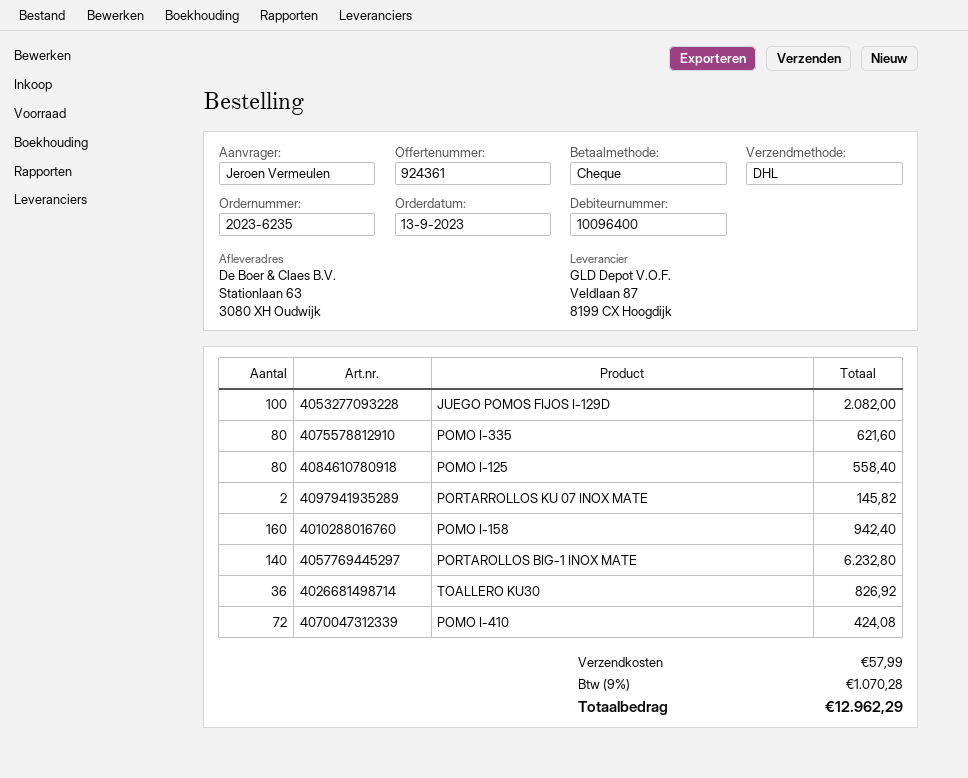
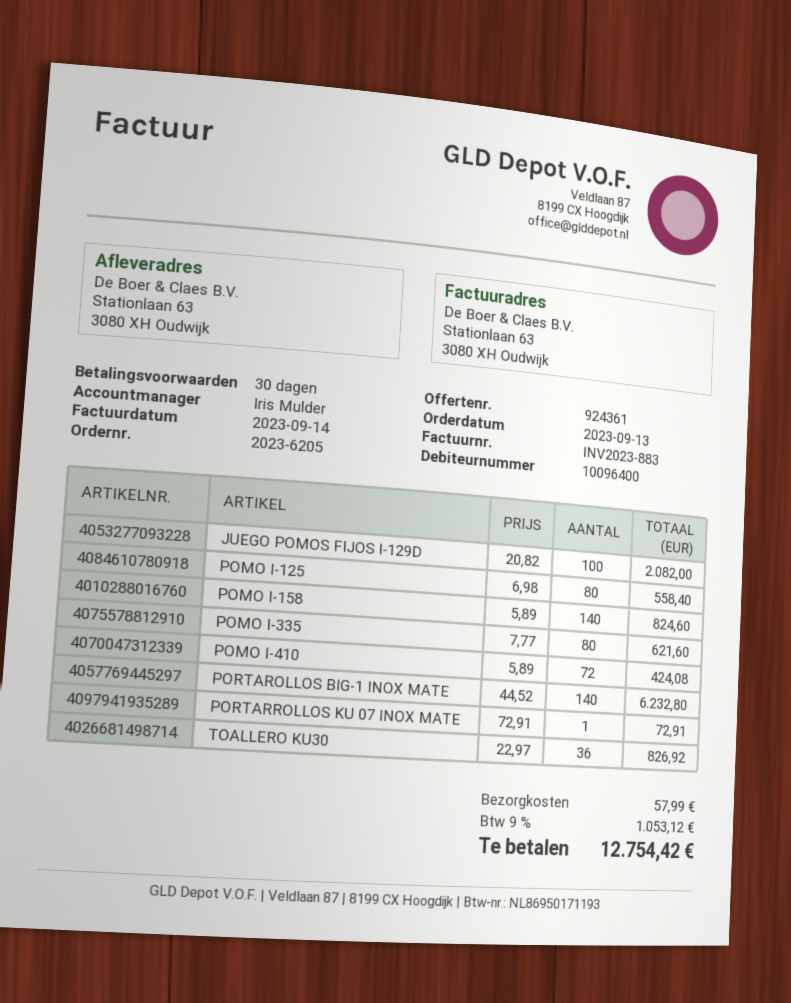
order number: 2023-6235 -> 2023-6205
PORTARROLLOS KU 07 INOX MATE: 2 for 145.82 -> 1 for 72.91
POMO I-158: 160 for 942.40 -> 140 for 824.60
tax: 9% = 1070.28 -> 9% = 1053.12
total: 12962.29 -> 12754.42

